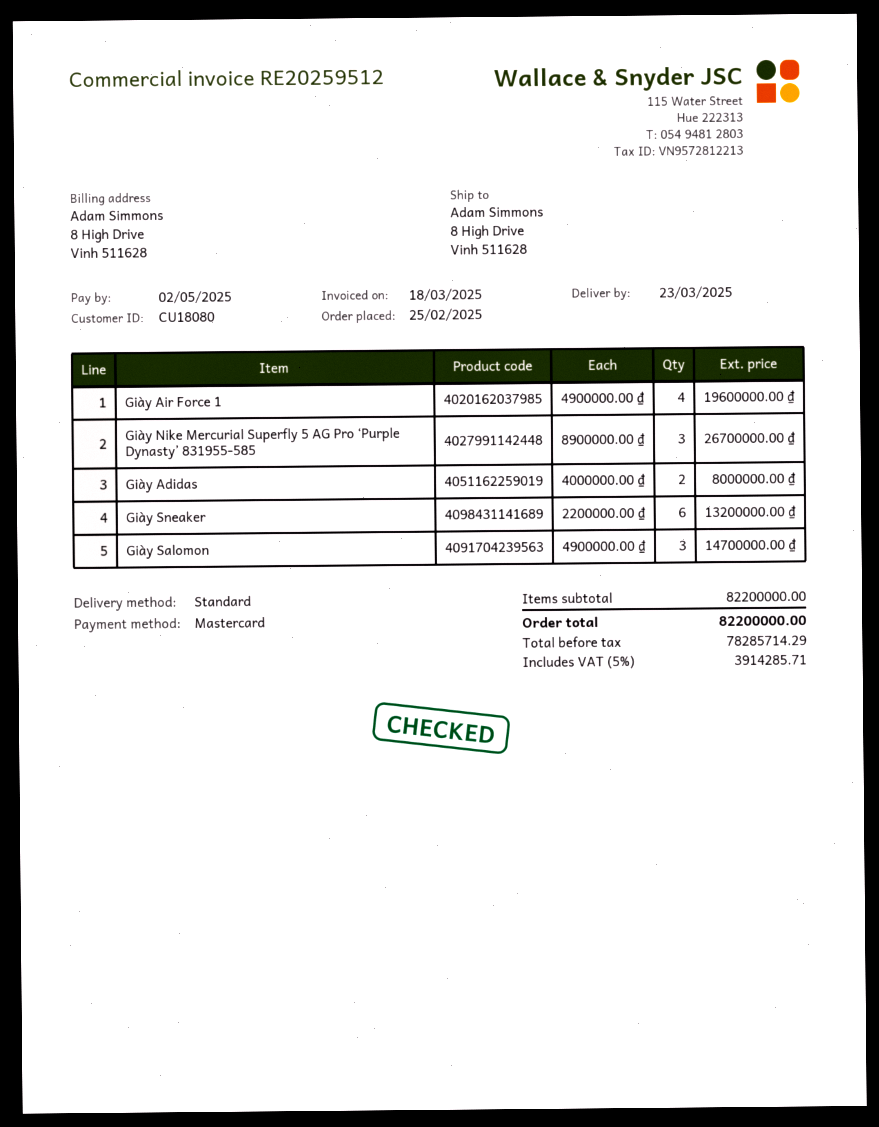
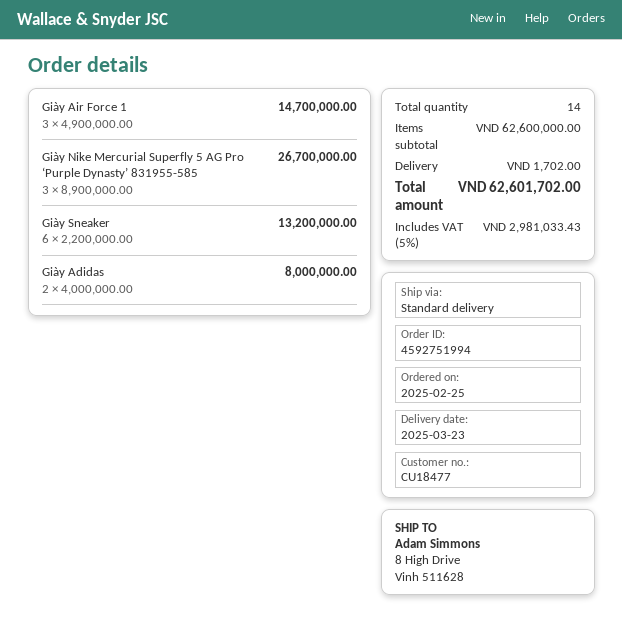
customer number: CU18080 -> CU18477
Giày Air Force 1: 4 x 4900000.00 = 19600000.00 -> 3 x 4900000.00 = 14700000.00
Giày Salomon: 3 x 4900000.00 = 14700000.00 -> none
subtotal: 82200000.00 -> 62600000.00
shipping: none -> 1702.00
tax: 5% = 3914285.71 -> 5% = 2981033.43
total: 82200000.00 -> 62601702.00

